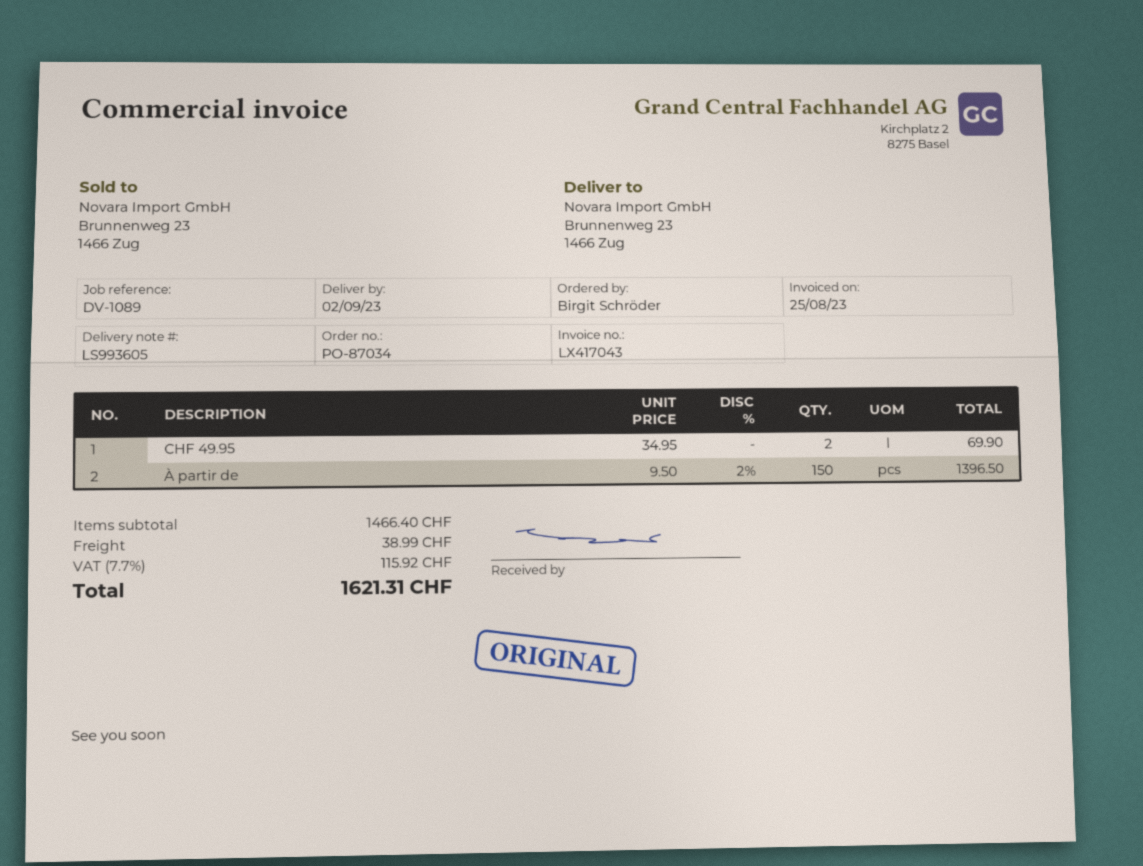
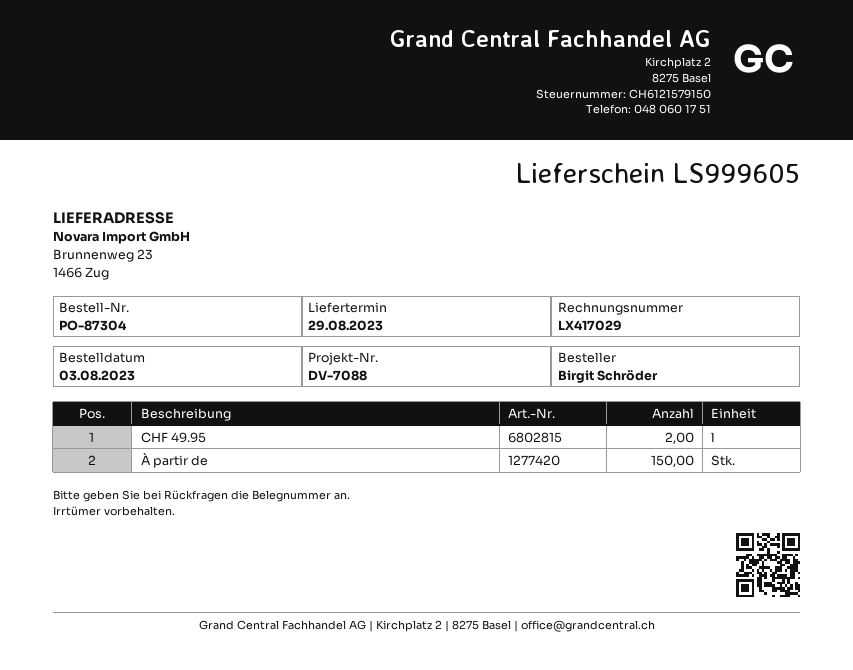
order number: PO-87034 -> PO-87304
delivery note number: LS993605 -> LS999605
delivery date: 2023-09-02 -> 2023-08-29
invoice number: LX417043 -> LX417029
reference: DV-1089 -> DV-7088

